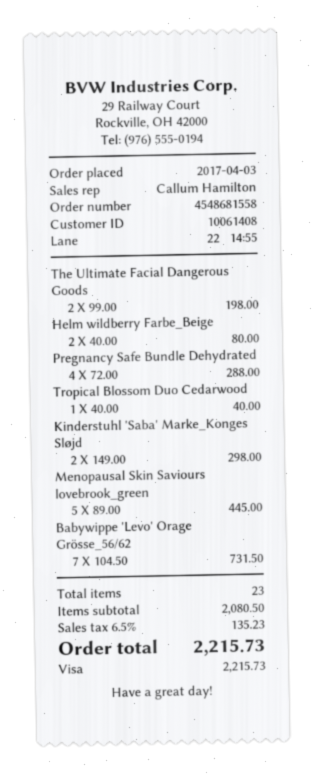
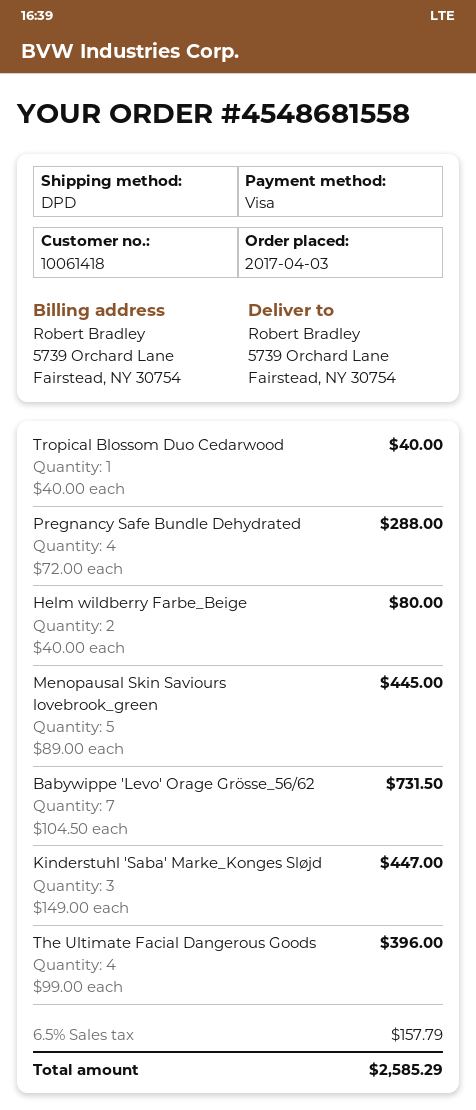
customer number: 10061408 -> 10061418
The Ultimate Facial Dangerous Goods: 2 x 99.00 = 198.00 -> 4 x 99.00 = 396.00
Kinderstuhl 'Saba' Marke_Konges Sløjd: 2 x 149.00 = 298.00 -> 3 x 149.00 = 447.00
tax: 6.5% = 135.23 -> 6.5% = 157.79
total: 2215.73 -> 2585.29

